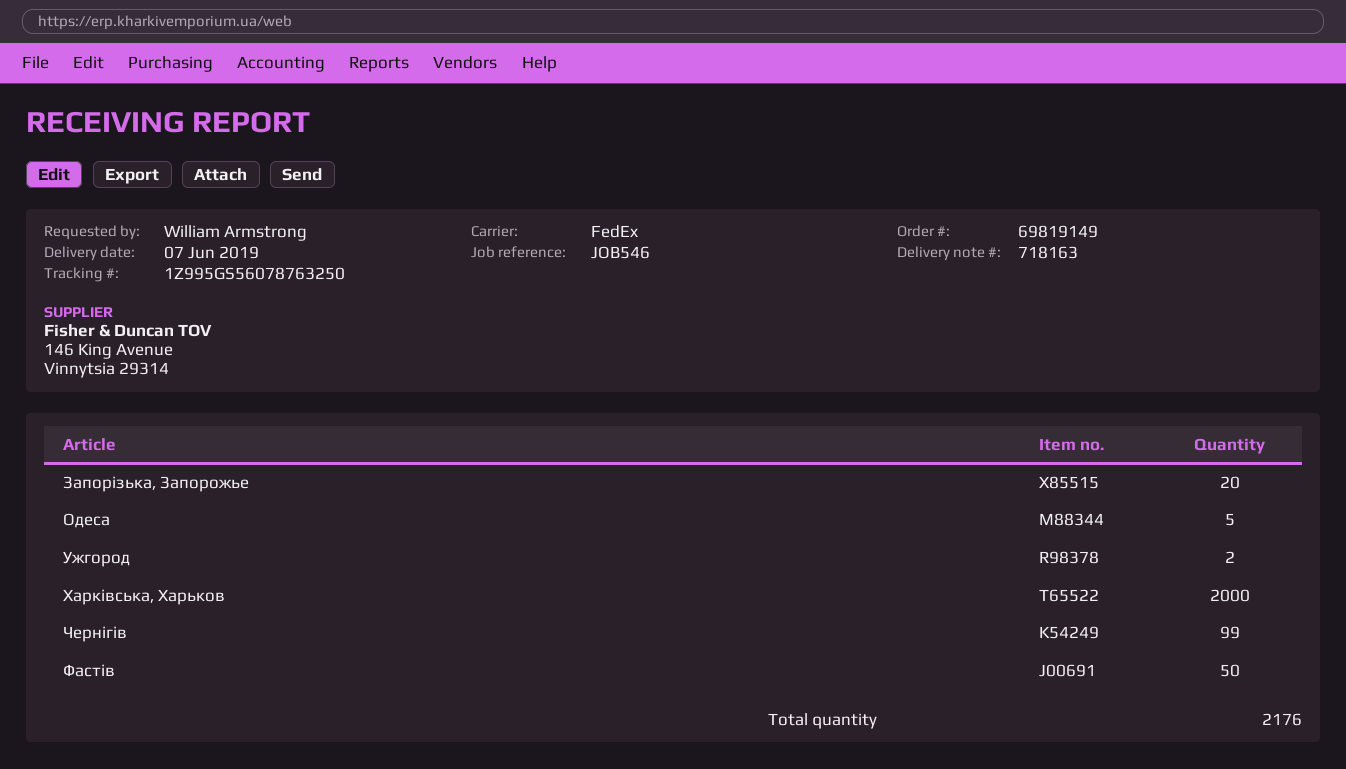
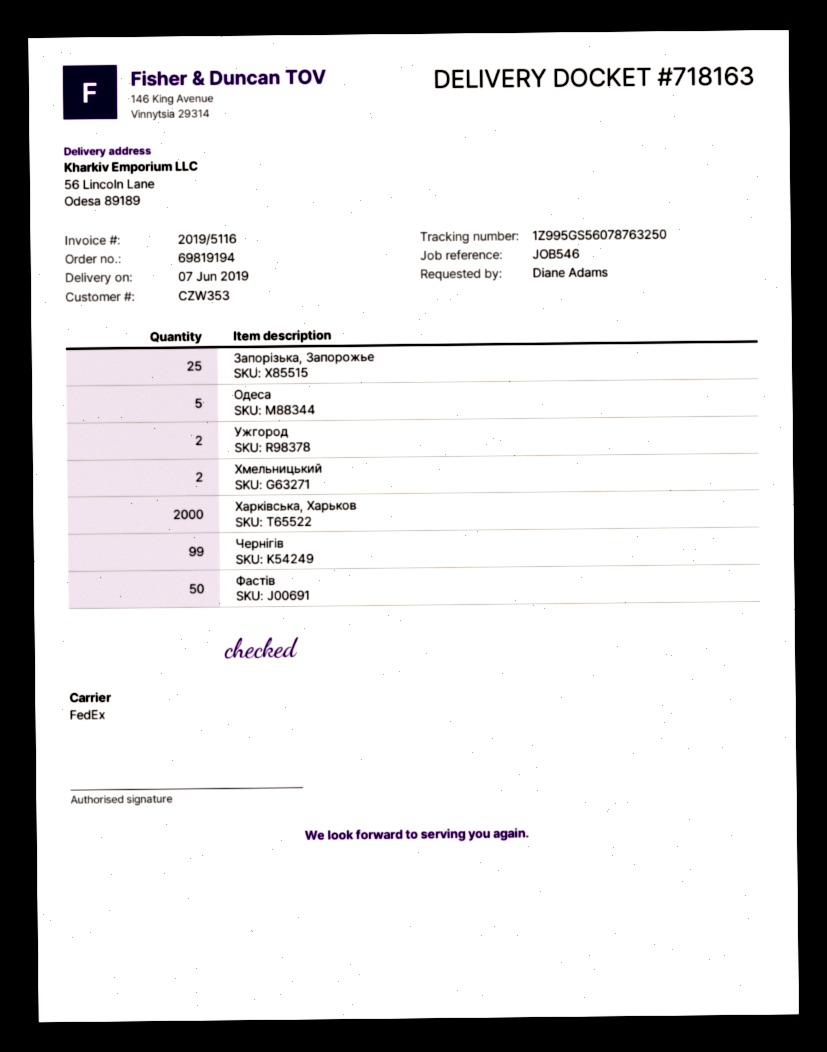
order number: 69819149 -> 69819194
ordered by: William Armstrong -> Diane Adams
Запорізька, Запорожье: 20 -> 25
Хмельницький: none -> 2

